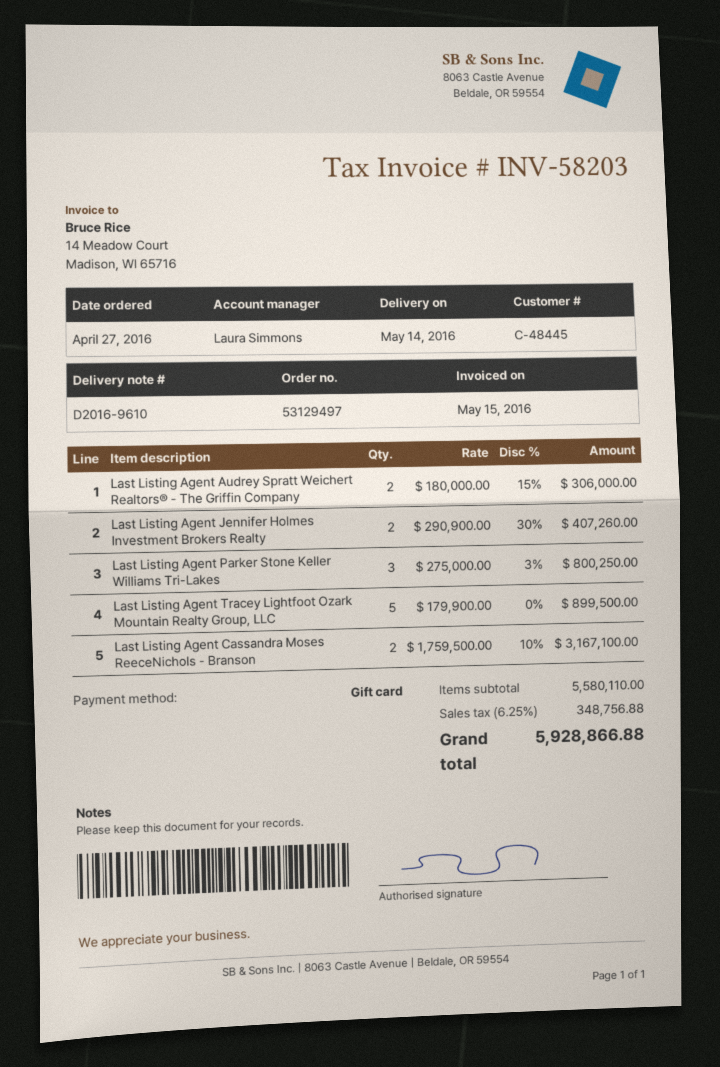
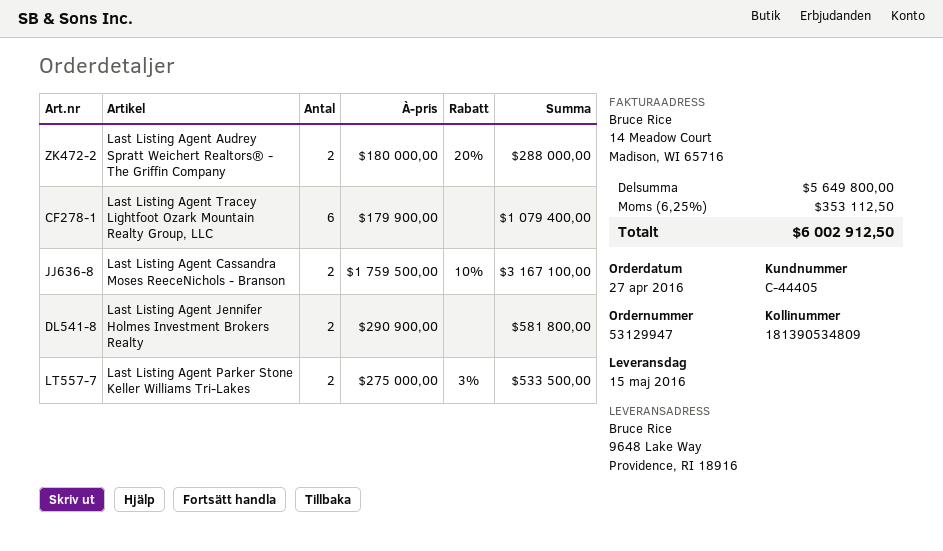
order number: 53129497 -> 53129947
delivery date: 2016-05-14 -> 2016-05-15
customer number: C-48445 -> C-44405
Last Listing Agent Audrey Spratt Weichert Realtors® - The Griffin Company: 2 x 180000.00 - 15% = 306000.00 -> 2 x 180000.00 - 20% = 288000.00
Last Listing Agent Jennifer Holmes Investment Brokers Realty: 2 x 290900.00 - 30% = 407260.00 -> 2 x 290900.00 = 581800.00
Last Listing Agent Parker Stone Keller Williams Tri-Lakes: 3 x 275000.00 - 3% = 800250.00 -> 2 x 275000.00 - 3% = 533500.00
Last Listing Agent Tracey Lightfoot Ozark Mountain Realty Group, LLC: 5 x 179900.00 = 899500.00 -> 6 x 179900.00 = 1079400.00
subtotal: 5580110.00 -> 5649800.00
tax: 6.25% = 348756.88 -> 6.25% = 353112.50
total: 5928866.88 -> 6002912.50

